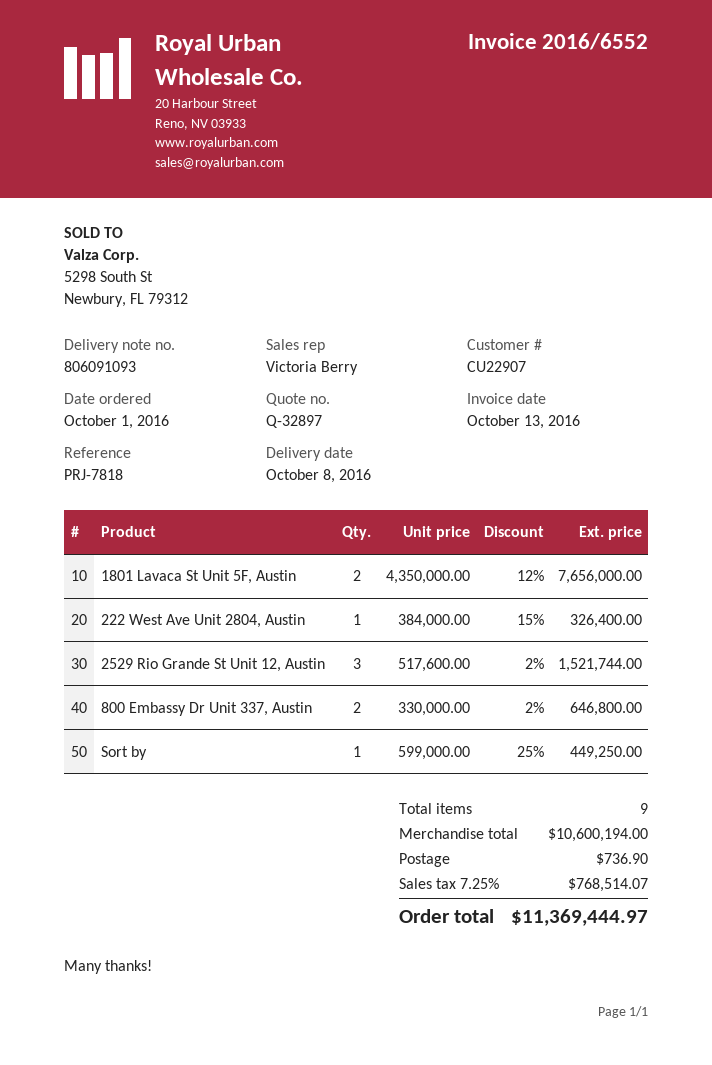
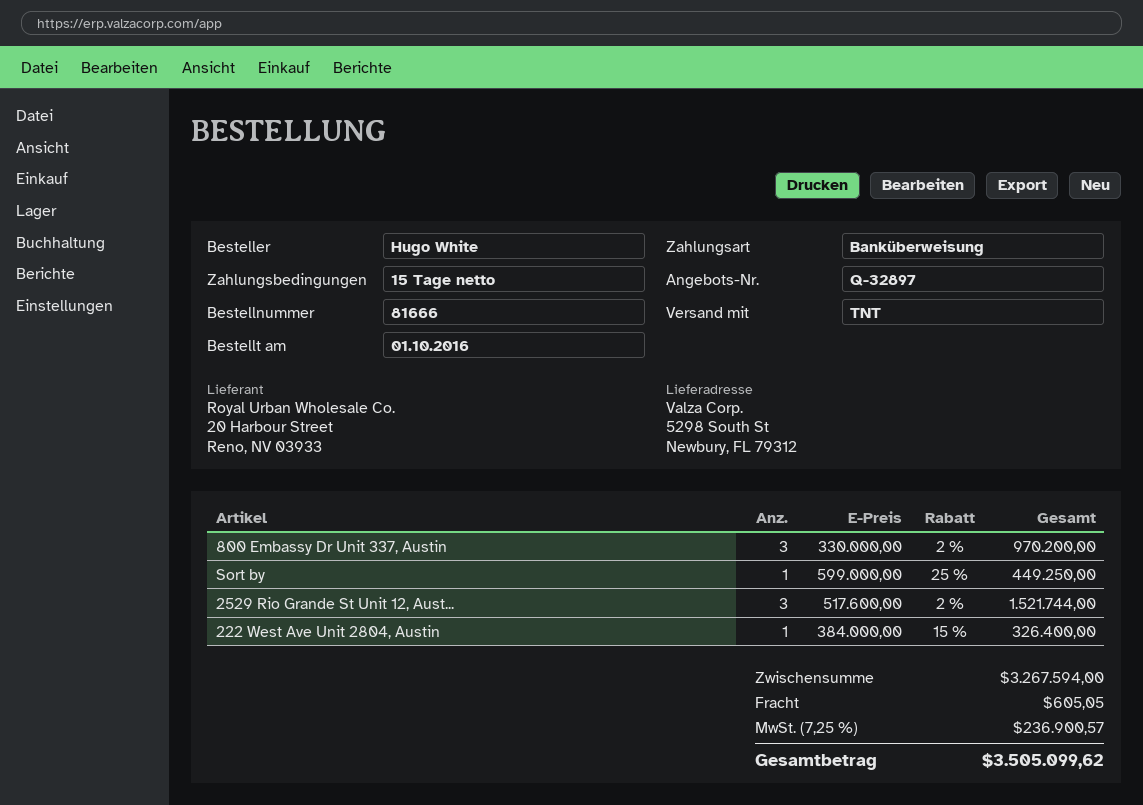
1801 Lavaca St Unit 5F, Austin: 2 x 4350000.00 - 12% = 7656000.00 -> none
800 Embassy Dr Unit 337, Austin: 2 x 330000.00 - 2% = 646800.00 -> 3 x 330000.00 - 2% = 970200.00
subtotal: 10600194.00 -> 3267594.00
shipping: 736.90 -> 605.05
tax: 7.25% = 768514.07 -> 7.25% = 236900.57
total: 11369444.97 -> 3505099.62

